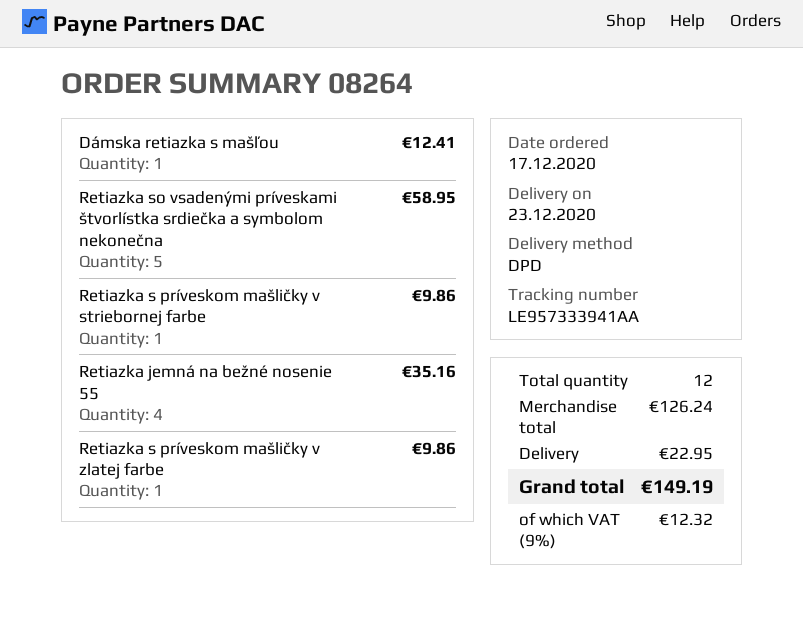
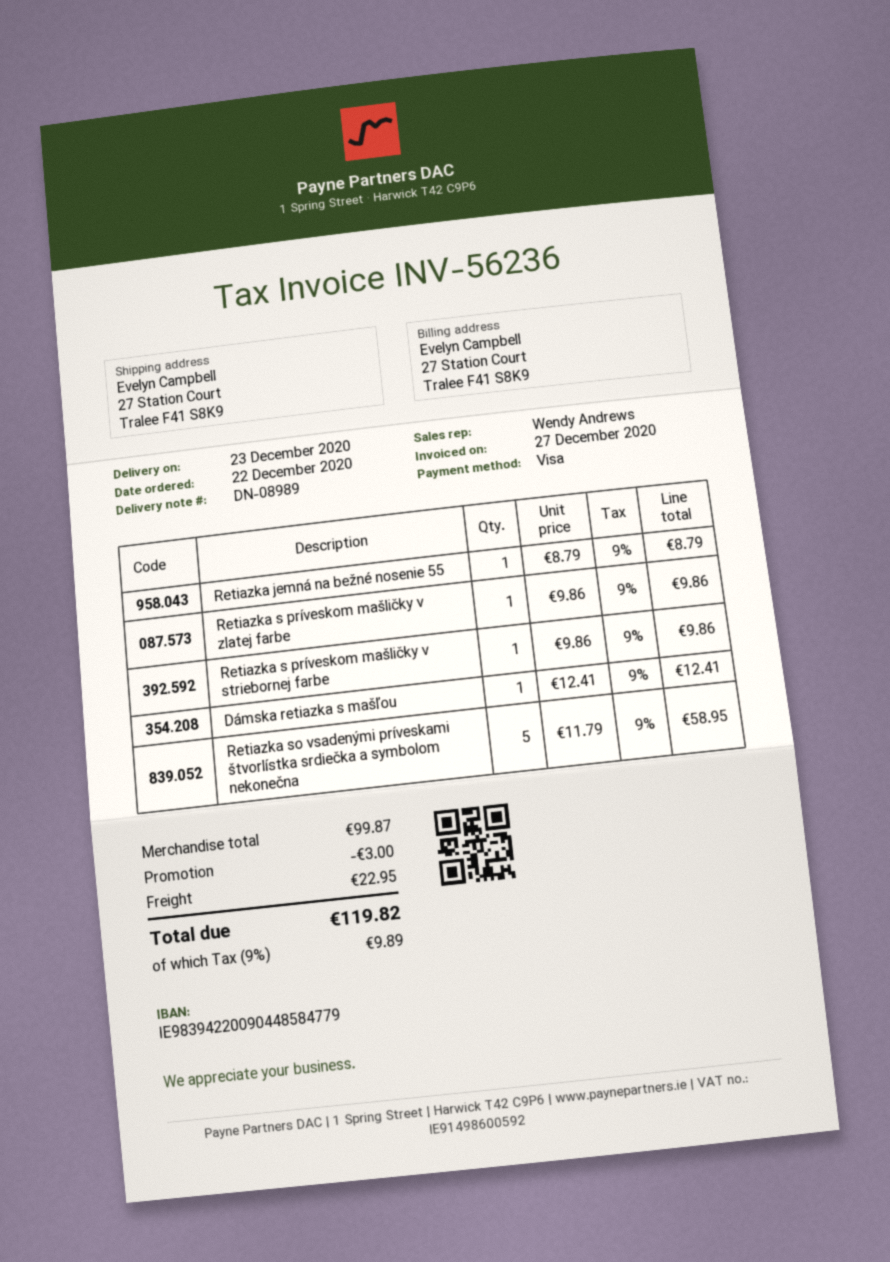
order date: 2020-12-17 -> 2020-12-22
Retiazka jemná na bežné nosenie 55: 4 for 35.16 -> 1 for 8.79
subtotal: 126.24 -> 99.87
discount: none -> 3.00
tax: 9% = 12.32 -> 9% = 9.89
total: 149.19 -> 119.82

